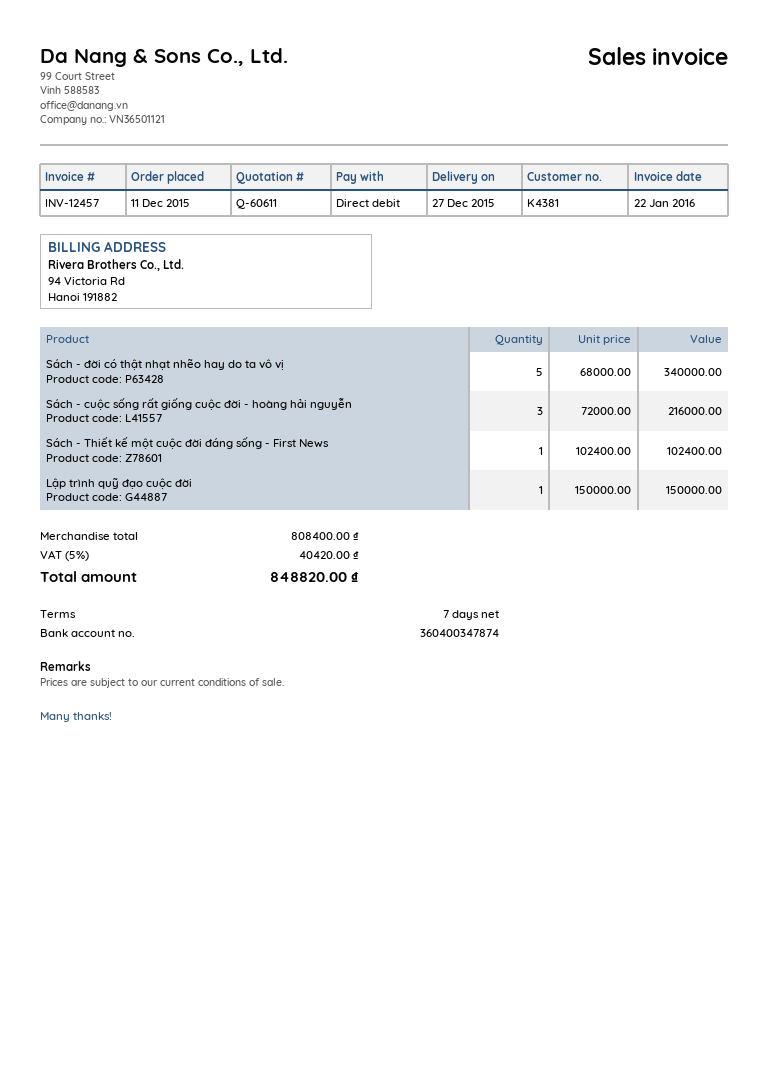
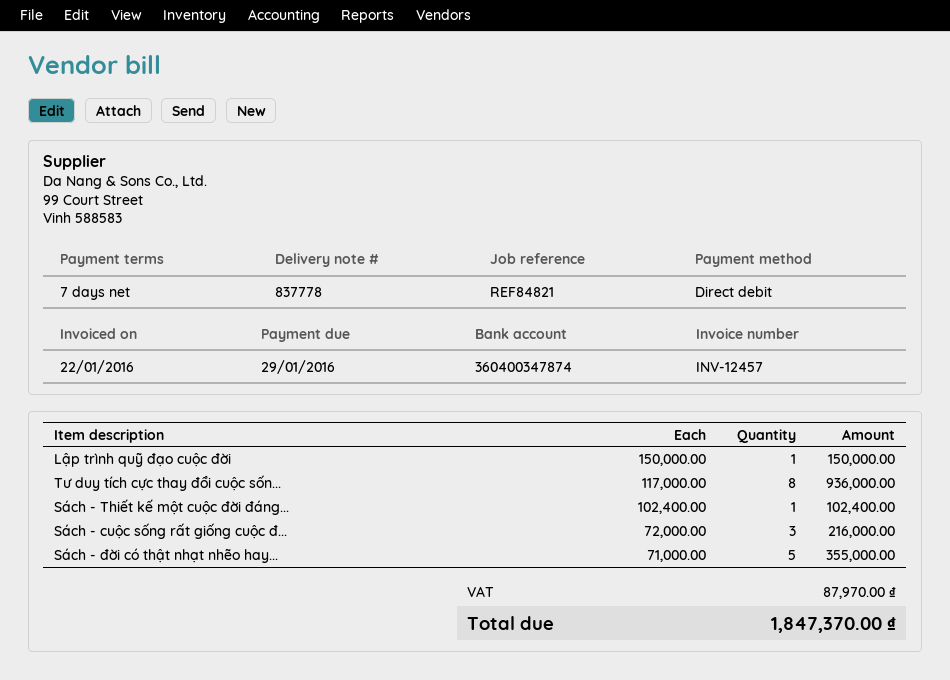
Sách - đời có thật nhạt nhẽo hay do ta vô vị: 5 x 68000.00 = 340000.00 -> 5 x 71000.00 = 355000.00
Tư duy tích cực thay đổi cuộc sốn...: none -> 8 x 117000.00 = 936000.00
tax: 40420.00 -> 87970.00
total: 848820.00 -> 1847370.00

